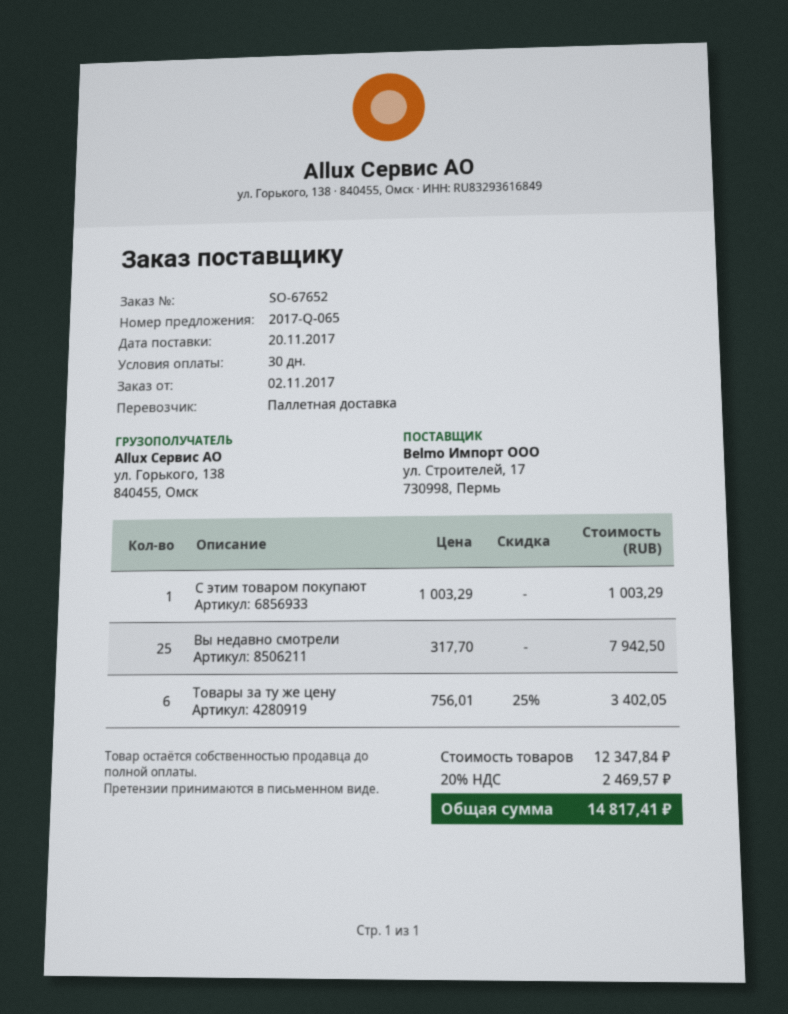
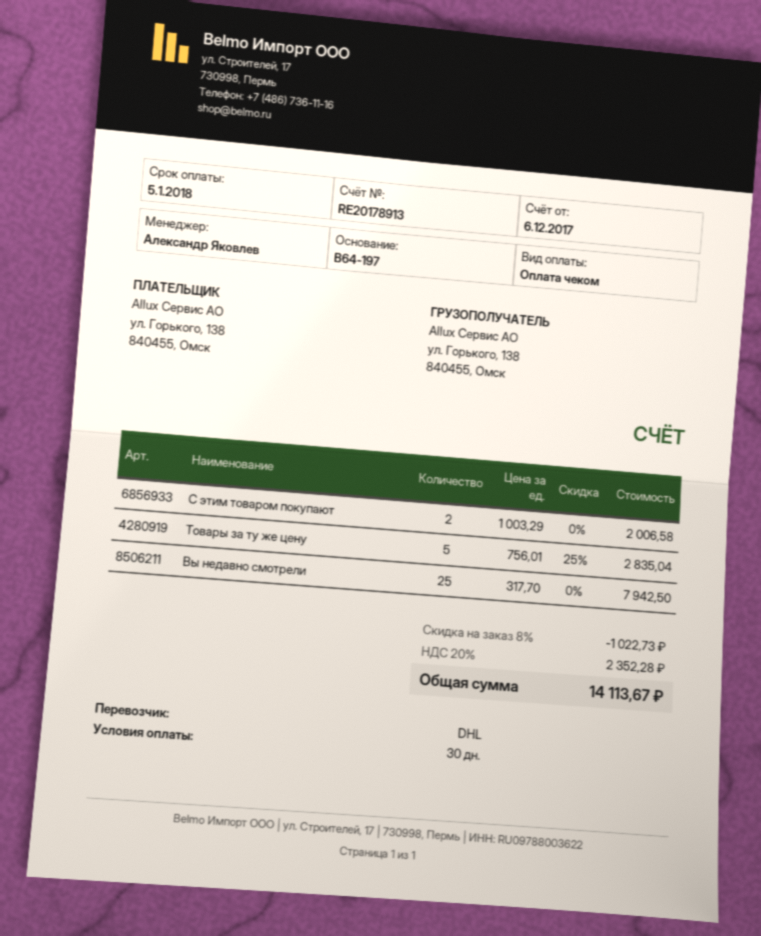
shipping method: pallet freight -> DHL
С этим товаром покупают: 1 x 1003.29 = 1003.29 -> 2 x 1003.29 = 2006.58
Товары за ту же цену: 6 x 756.01 - 25% = 3402.05 -> 5 x 756.01 - 25% = 2835.04
discount: none -> 8% = 1022.73
tax: 20% = 2469.57 -> 20% = 2352.28
total: 14817.41 -> 14113.67

